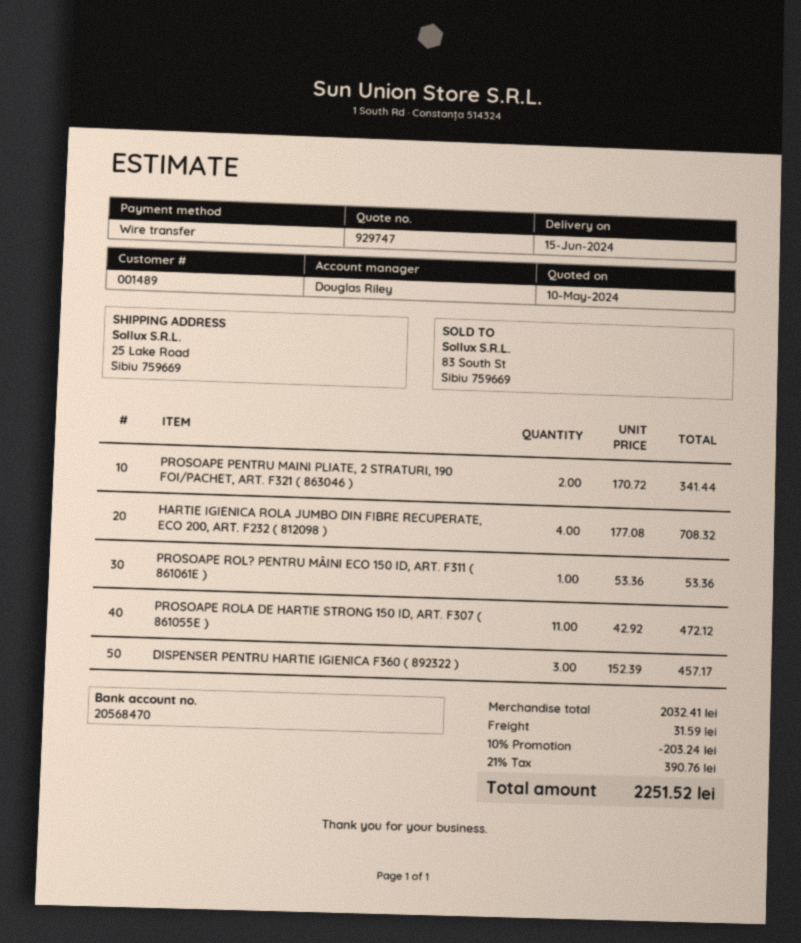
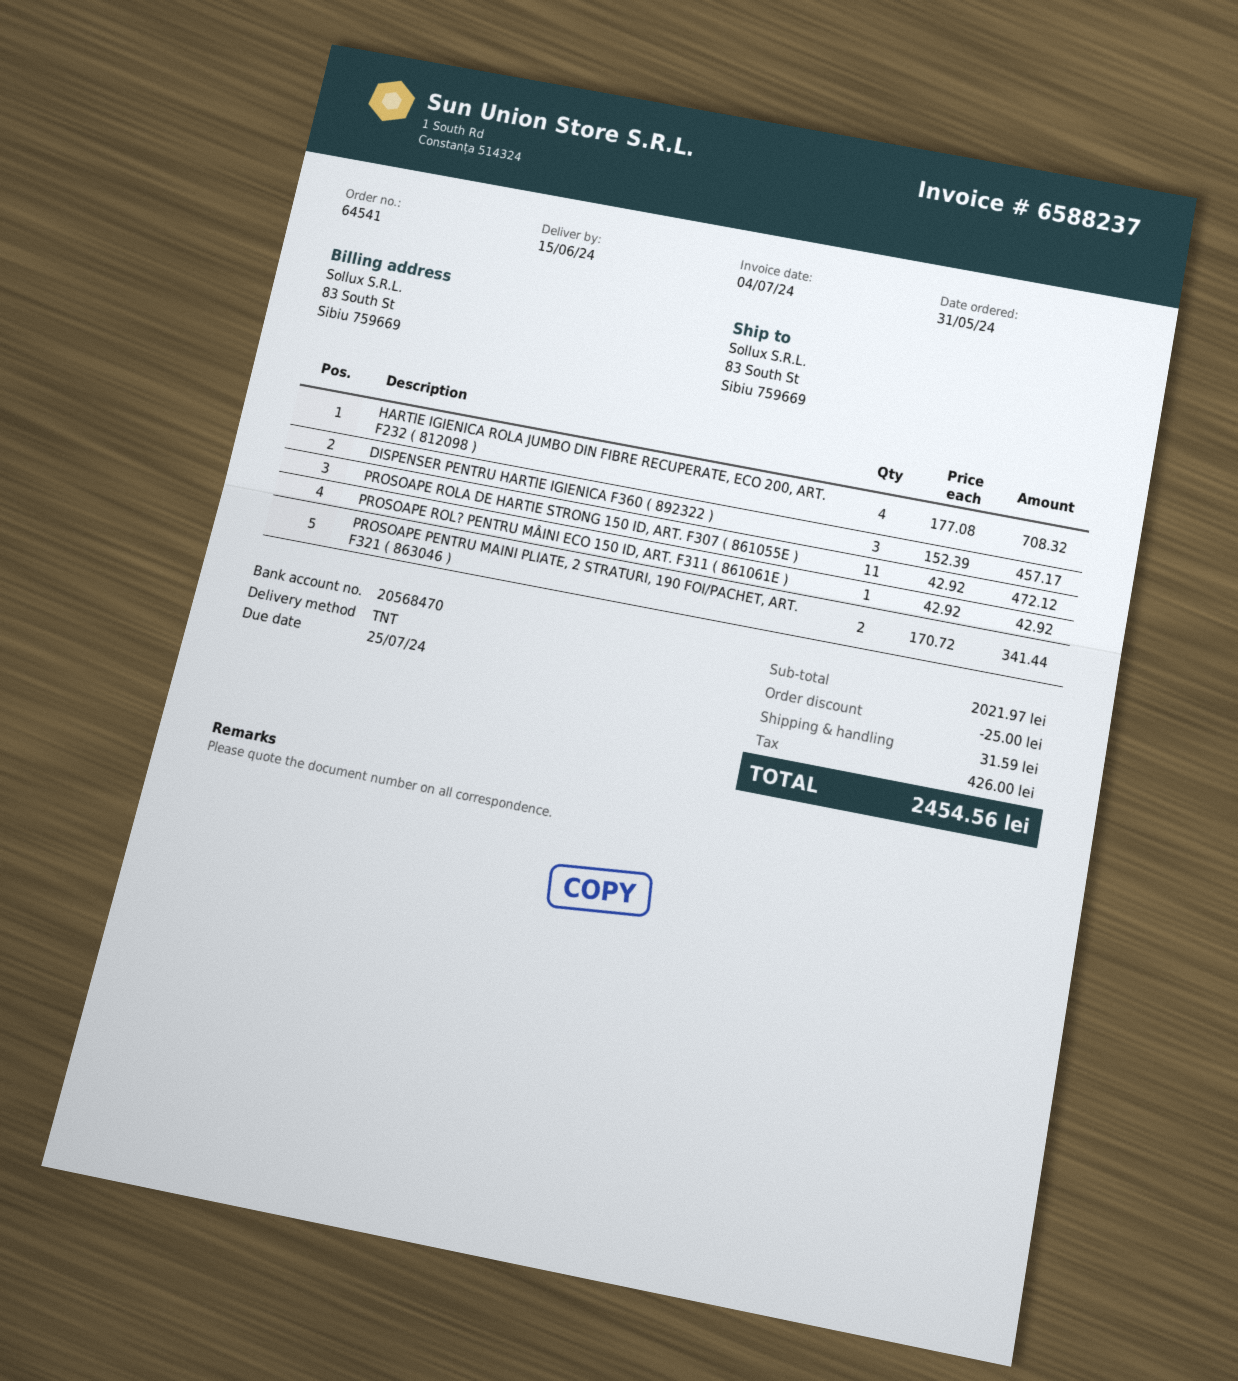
ship to: 25 Lake Road, Sibiu 759669 -> 83 South St, Sibiu 759669
PROSOAPE ROL? PENTRU MÂINI ECO 150 ID, ART. F311 ( 861061E ): 1 x 53.36 = 53.36 -> 1 x 42.92 = 42.92
subtotal: 2032.41 -> 2021.97
discount: 203.24 -> 25.00
tax: 390.76 -> 426.00
total: 2251.52 -> 2454.56

